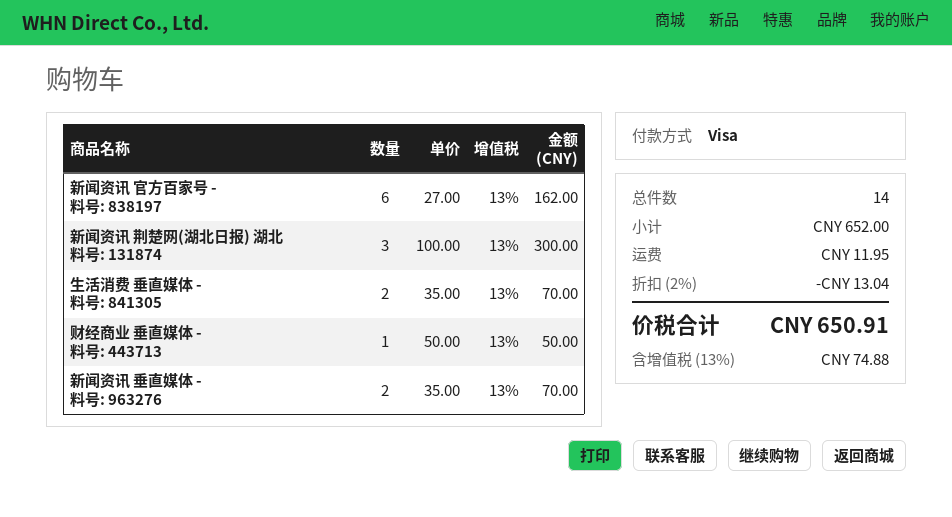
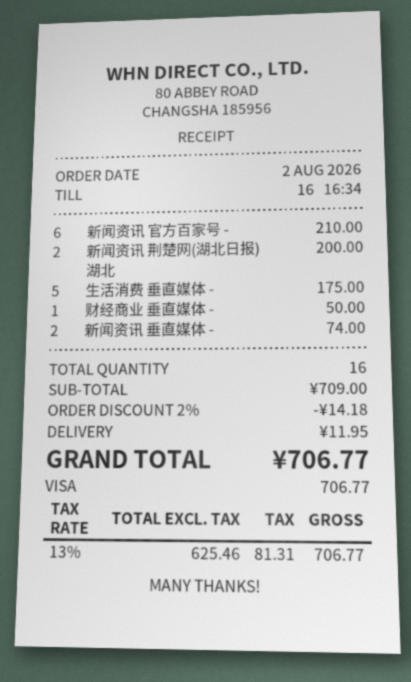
新闻资讯 官方百家号 -: 6 for 162.00 -> 6 for 210.00
新闻资讯 荆楚网(湖北日报) 湖北: 3 for 300.00 -> 2 for 200.00
生活消费 垂直媒体 -: 2 for 70.00 -> 5 for 175.00
新闻资讯 垂直媒体 -: 2 for 70.00 -> 2 for 74.00
total quantity: 14 -> 16
subtotal: 652.00 -> 709.00
discount: 2% = 13.04 -> 2% = 14.18
tax: 13% = 74.88 -> 13% = 81.31
total: 650.91 -> 706.77

